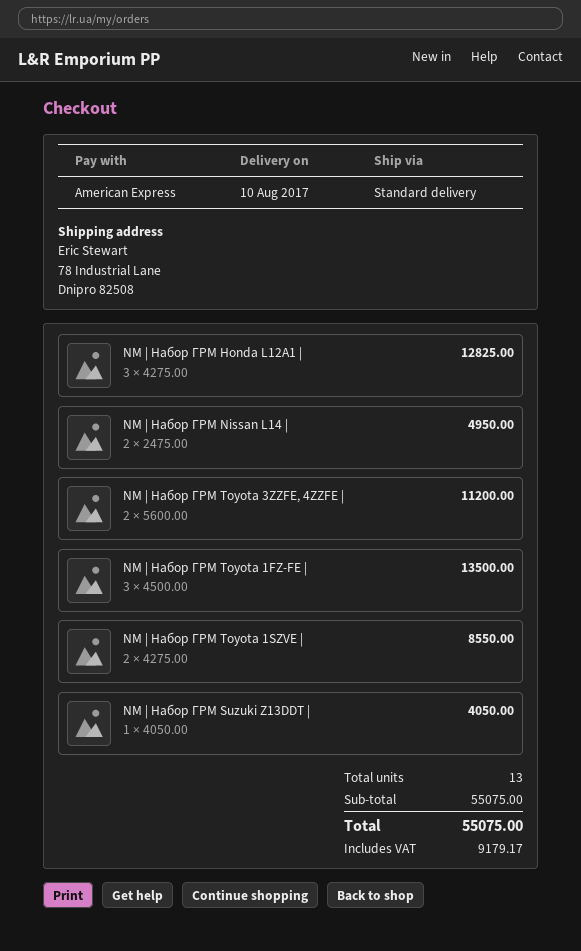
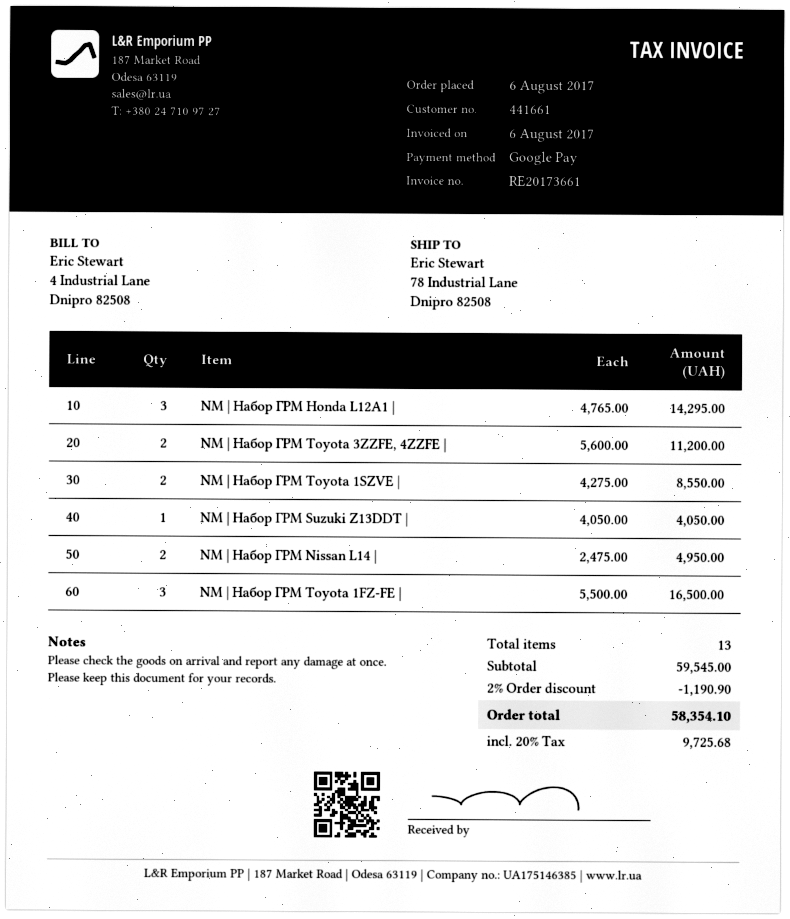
payment method: American Express -> Google Pay
NM | Набор ГРМ Honda L12A1 |: 3 x 4275.00 = 12825.00 -> 3 x 4765.00 = 14295.00
NM | Набор ГРМ Toyota 1FZ-FE |: 3 x 4500.00 = 13500.00 -> 3 x 5500.00 = 16500.00
subtotal: 55075.00 -> 59545.00
discount: none -> 2% = 1190.90
tax: 9179.17 -> 9725.68
total: 55075.00 -> 58354.10

